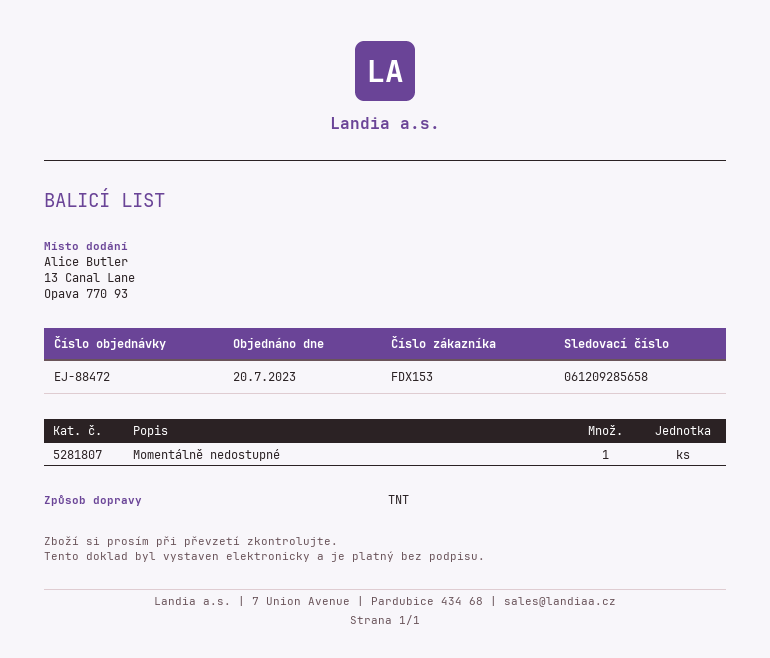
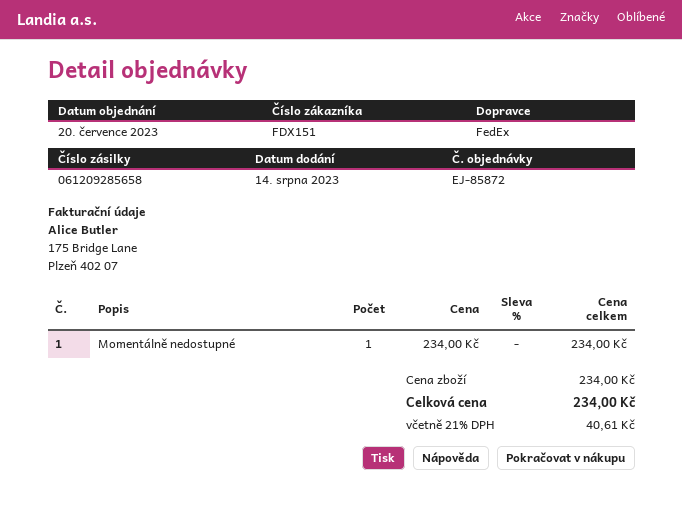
order number: EJ-88472 -> EJ-85872
customer number: FDX153 -> FDX151
shipping method: TNT -> FedEx

